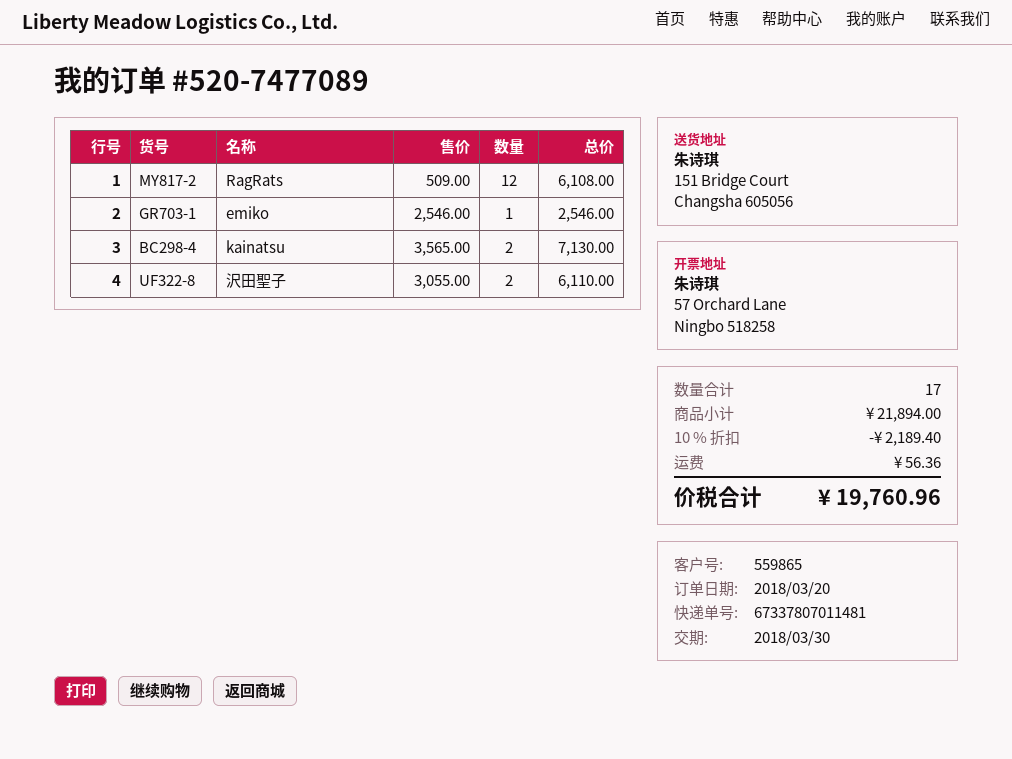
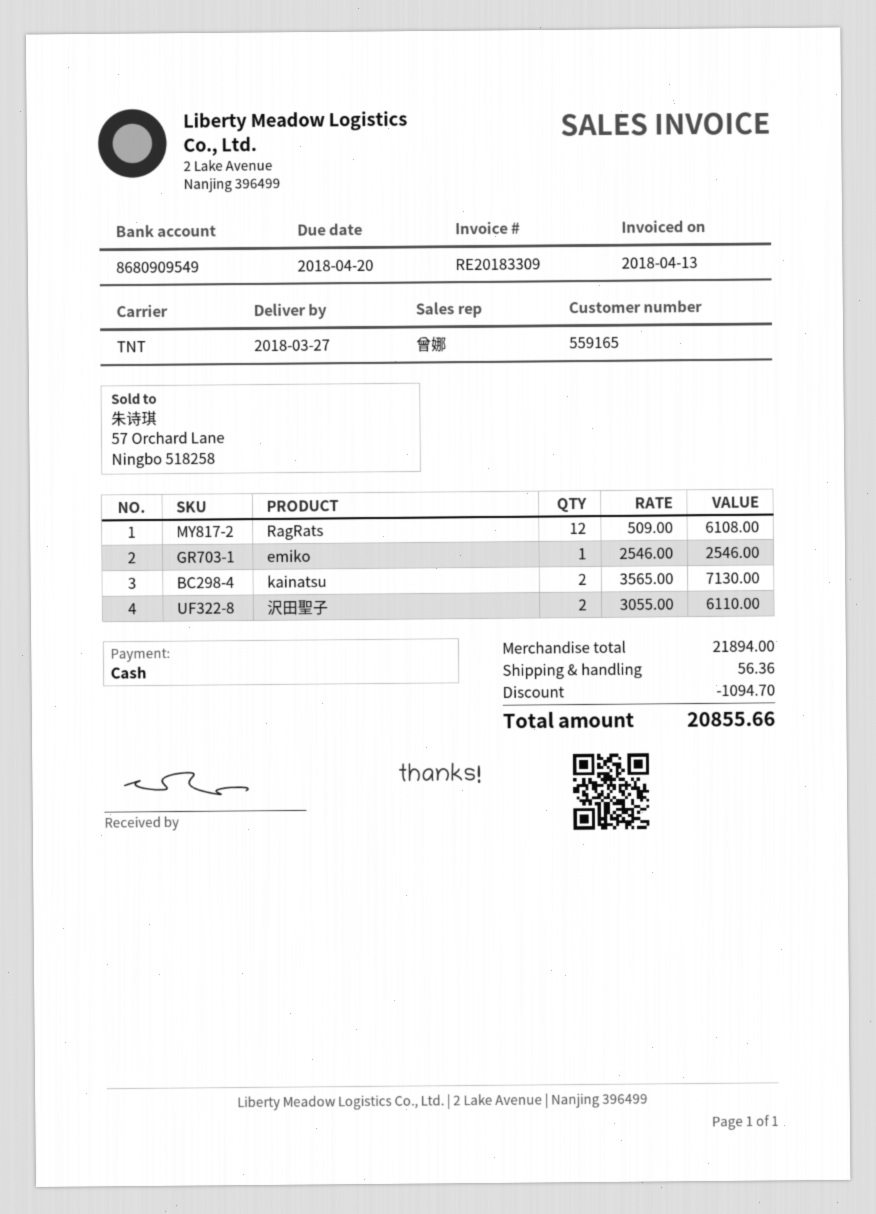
delivery date: 2018-03-30 -> 2018-03-27
customer number: 559865 -> 559165
discount: 2189.40 -> 1094.70
total: 19760.96 -> 20855.66

